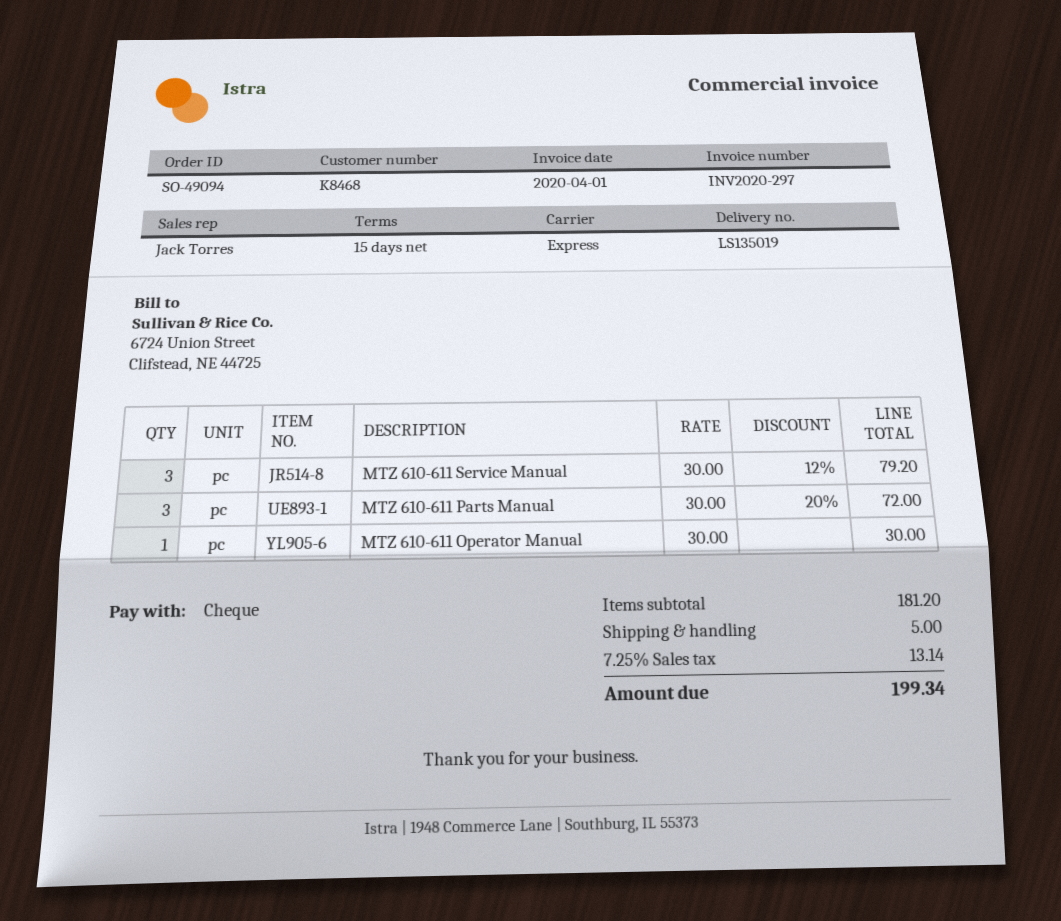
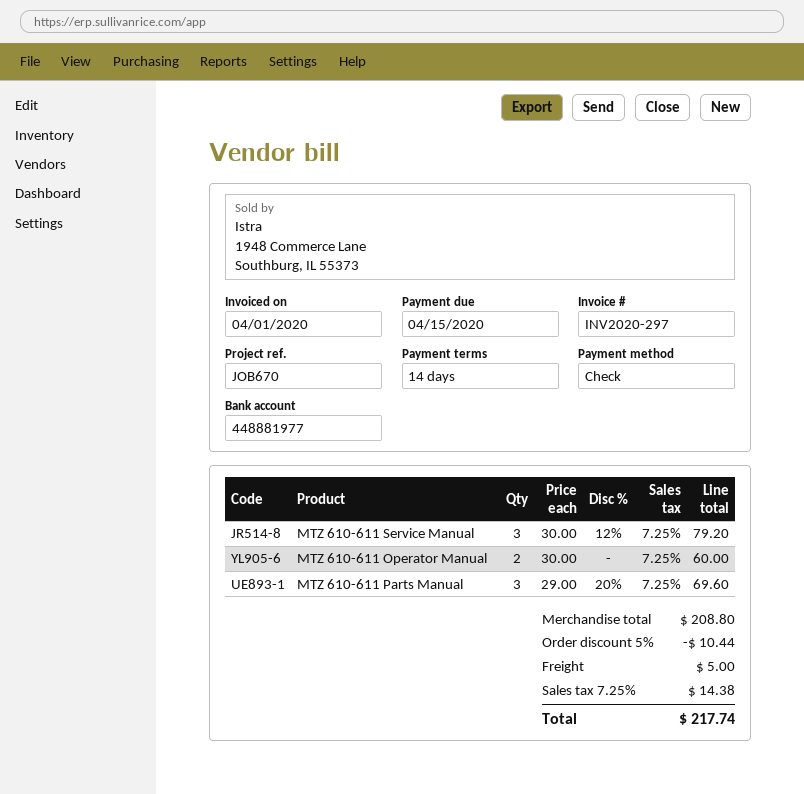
payment terms: 15 days -> 14 days
MTZ 610-611 Parts Manual: 3 x 30.00 - 20% = 72.00 -> 3 x 29.00 - 20% = 69.60
MTZ 610-611 Operator Manual: 1 x 30.00 = 30.00 -> 2 x 30.00 = 60.00
subtotal: 181.20 -> 208.80
discount: none -> 5% = 10.44
tax: 7.25% = 13.14 -> 7.25% = 14.38
total: 199.34 -> 217.74

